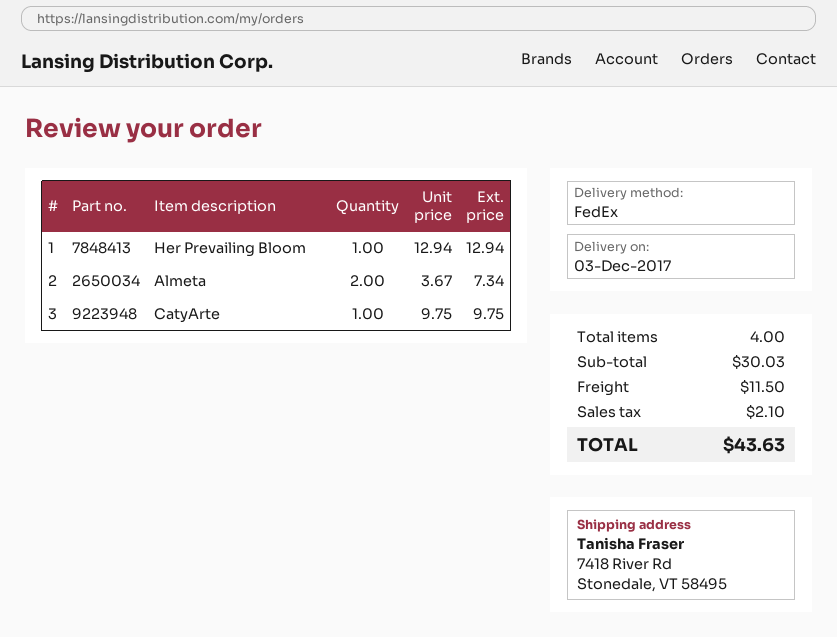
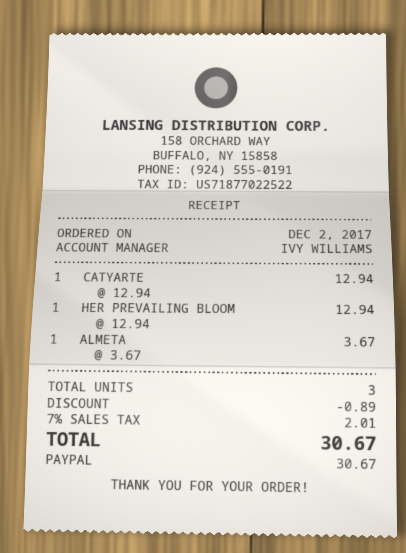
Almeta: 2 x 3.67 = 7.34 -> 1 x 3.67 = 3.67
CatyArte: 1 x 9.75 = 9.75 -> 1 x 12.94 = 12.94
total quantity: 4 -> 3
discount: none -> 0.89
shipping: 11.50 -> none
tax: 2.10 -> 2.01
total: 43.63 -> 30.67

